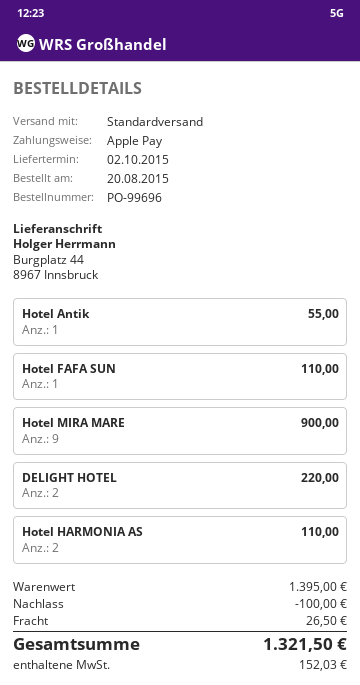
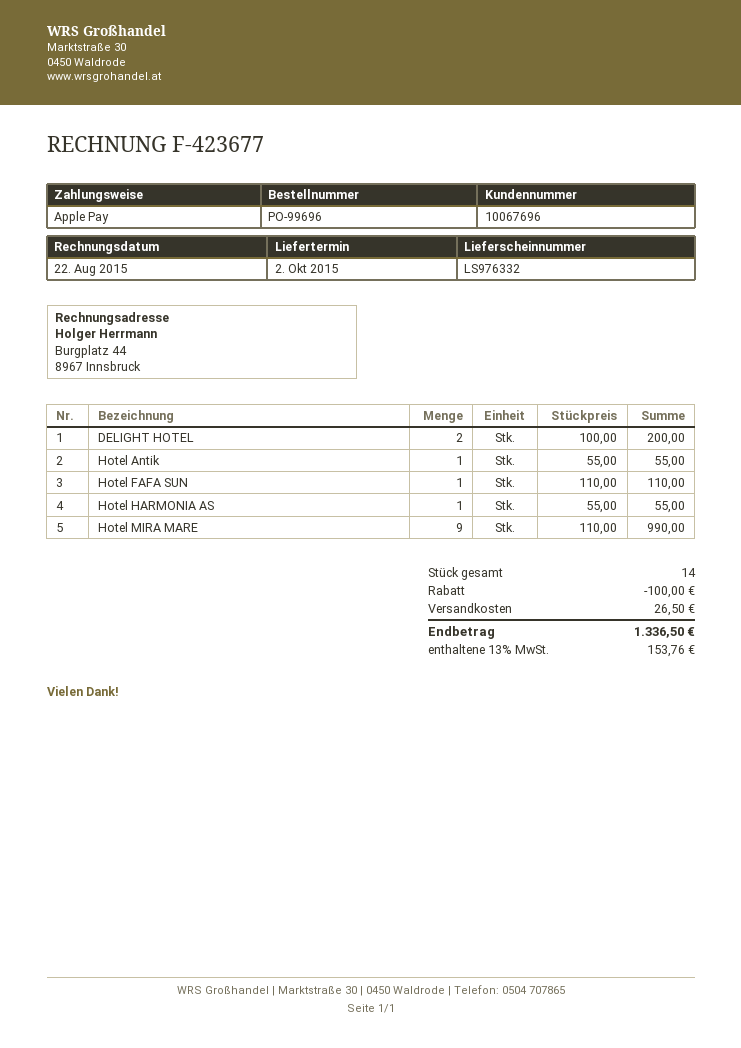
Hotel MIRA MARE: 9 for 900.00 -> 9 for 990.00
DELIGHT HOTEL: 2 for 220.00 -> 2 for 200.00
Hotel HARMONIA AS: 2 for 110.00 -> 1 for 55.00
tax: 152.03 -> 153.76
total: 1321.50 -> 1336.50

